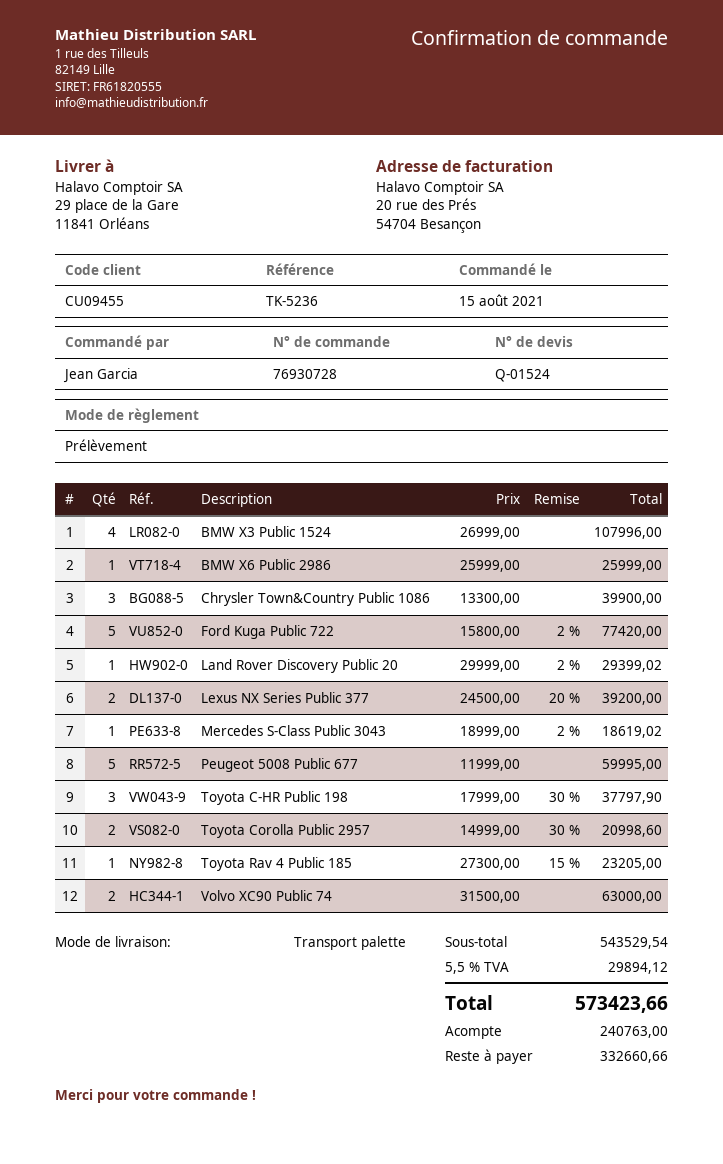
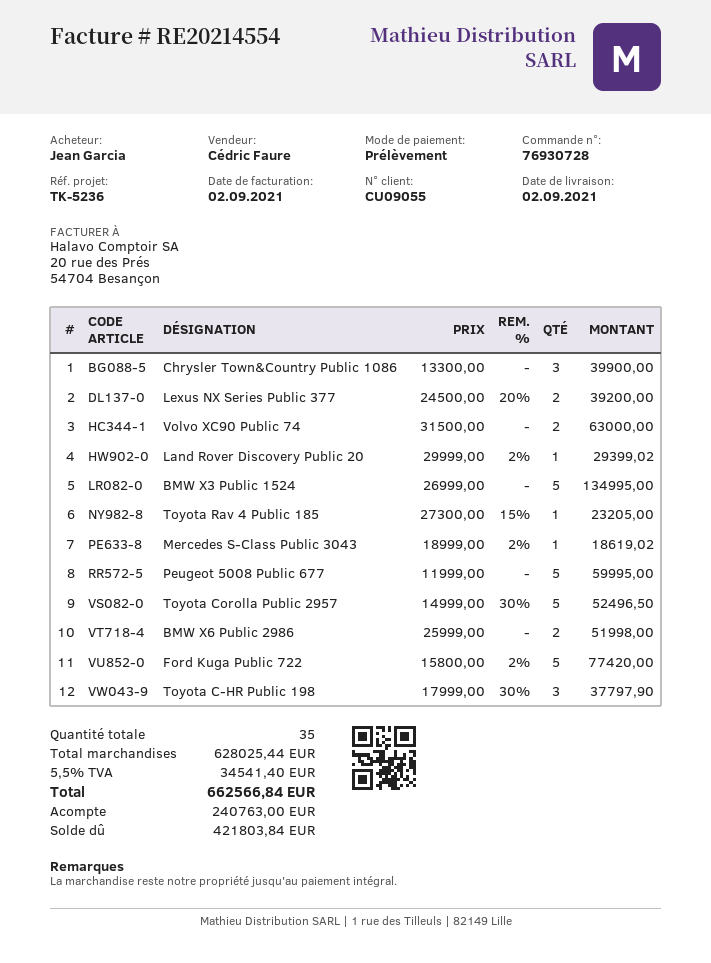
customer number: CU09455 -> CU09055
BMW X3 Public 1524: 4 x 26999.00 = 107996.00 -> 5 x 26999.00 = 134995.00
BMW X6 Public 2986: 1 x 25999.00 = 25999.00 -> 2 x 25999.00 = 51998.00
Toyota Corolla Public 2957: 2 x 14999.00 - 30% = 20998.60 -> 5 x 14999.00 - 30% = 52496.50
subtotal: 543529.54 -> 628025.44
tax: 5.5% = 29894.12 -> 5.5% = 34541.40
total: 573423.66 -> 662566.84
balance: 332660.66 -> 421803.84

